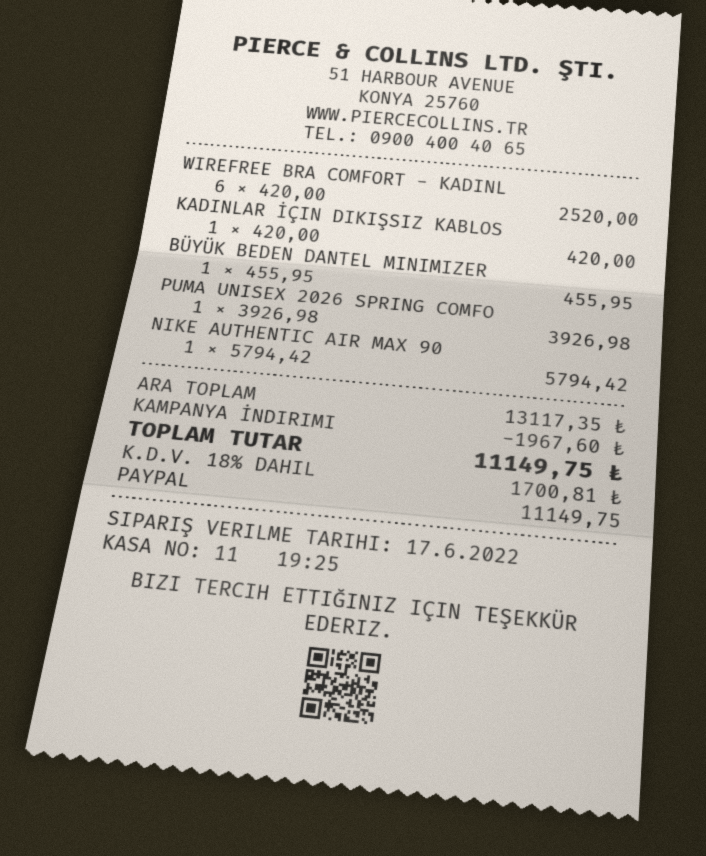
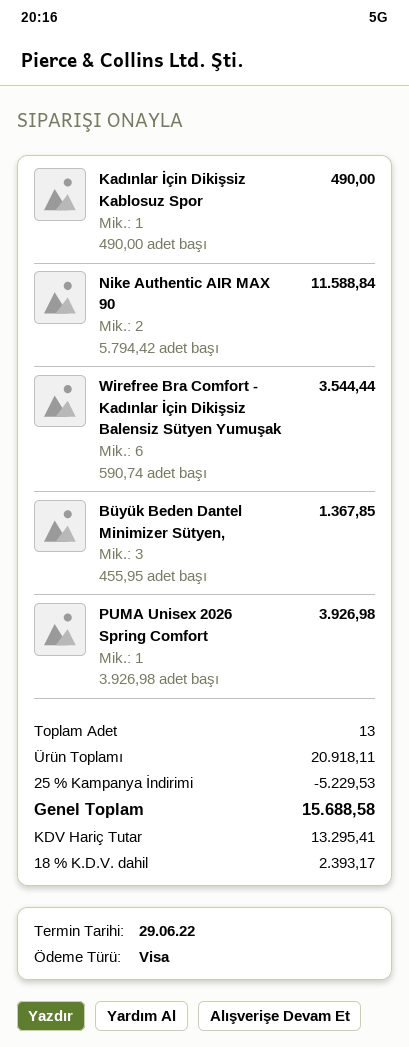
payment method: PayPal -> Visa
WIREFREE BRA COMFORT - KADINL: 6 x 420.00 = 2520.00 -> 6 x 590.74 = 3544.44
KADINLAR İÇIN DIKIŞSIZ KABLOS: 1 x 420.00 = 420.00 -> 1 x 490.00 = 490.00
BÜYÜK BEDEN DANTEL MINIMIZER: 1 x 455.95 = 455.95 -> 3 x 455.95 = 1367.85
NIKE AUTHENTIC AIR MAX 90: 1 x 5794.42 = 5794.42 -> 2 x 5794.42 = 11588.84
subtotal: 13117.35 -> 20918.11
discount: 1967.60 -> 5229.53
tax: 18% = 1700.81 -> 18% = 2393.17
total: 11149.75 -> 15688.58

